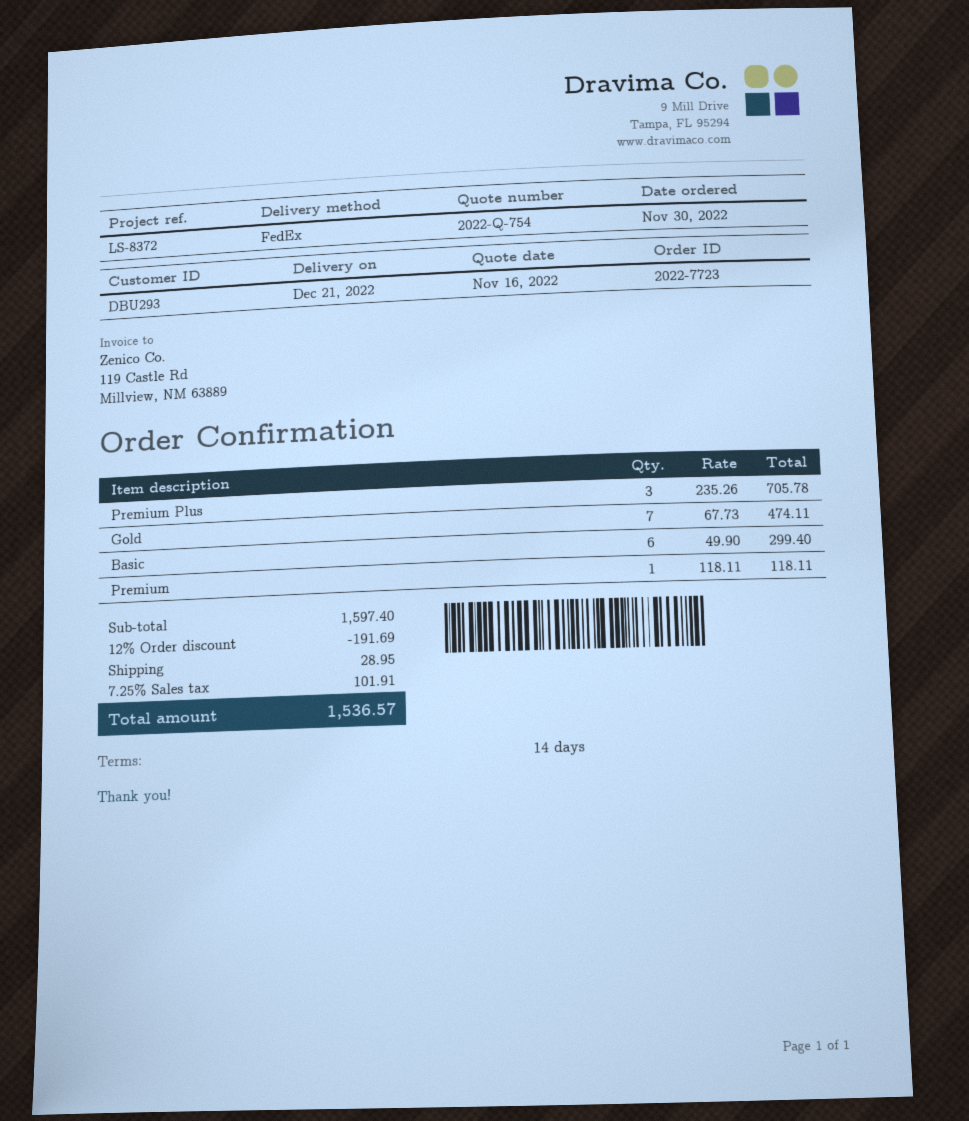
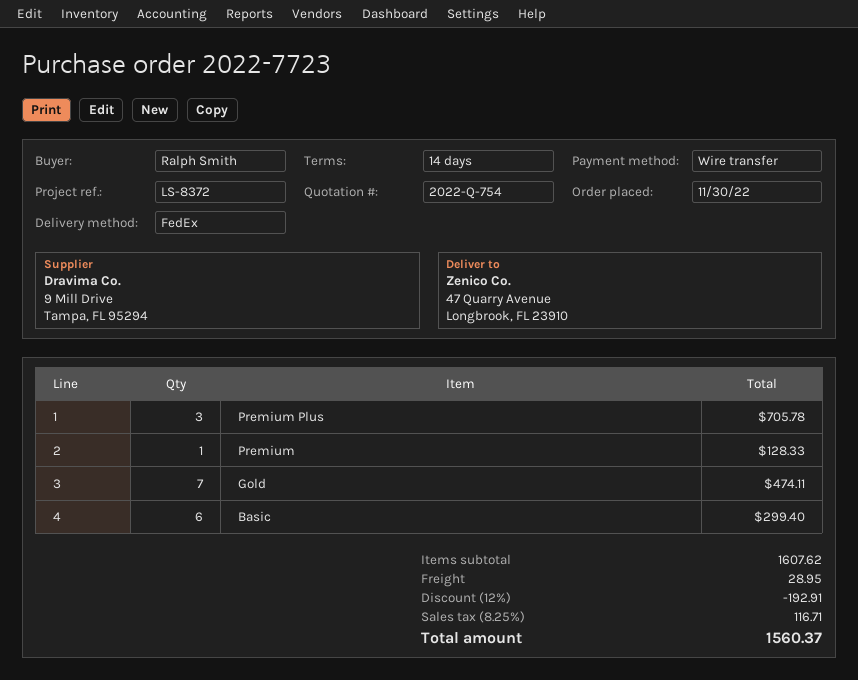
Premium: 1 for 118.11 -> 1 for 128.33
subtotal: 1597.40 -> 1607.62
discount: 12% = 191.69 -> 12% = 192.91
tax: 7.25% = 101.91 -> 8.25% = 116.71
total: 1536.57 -> 1560.37

